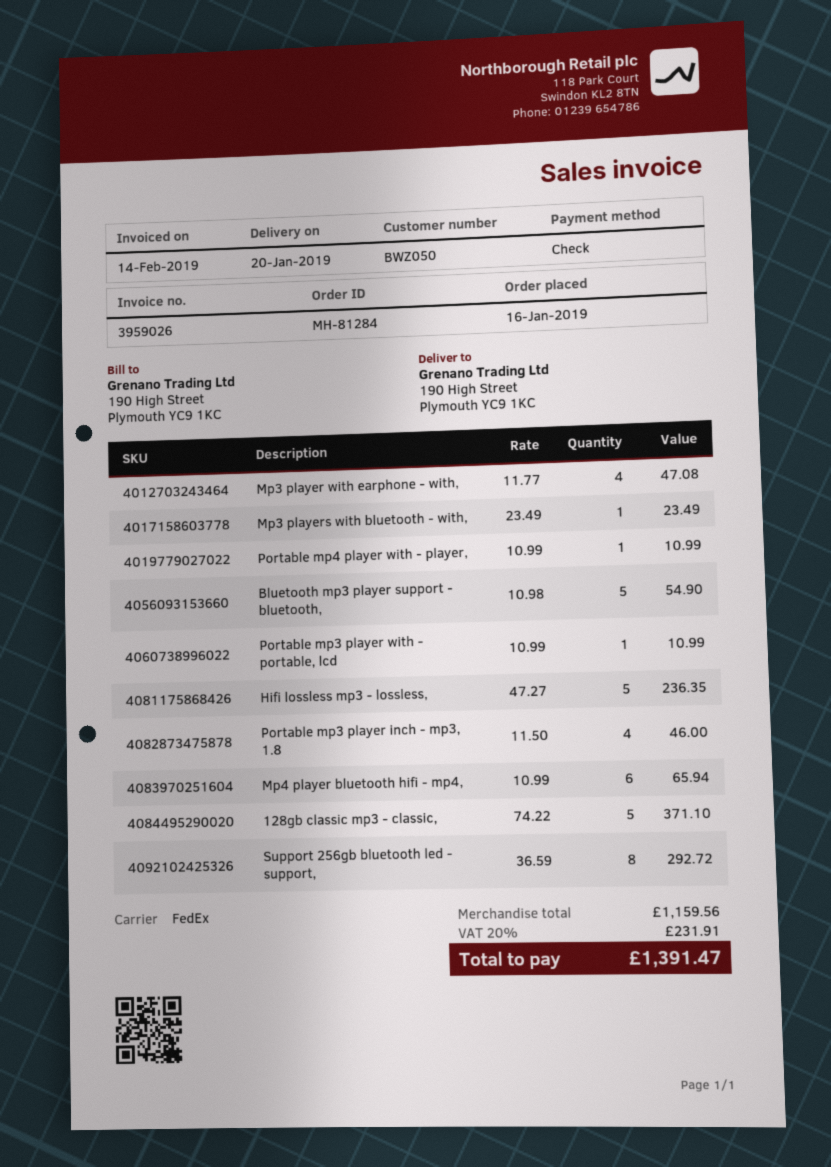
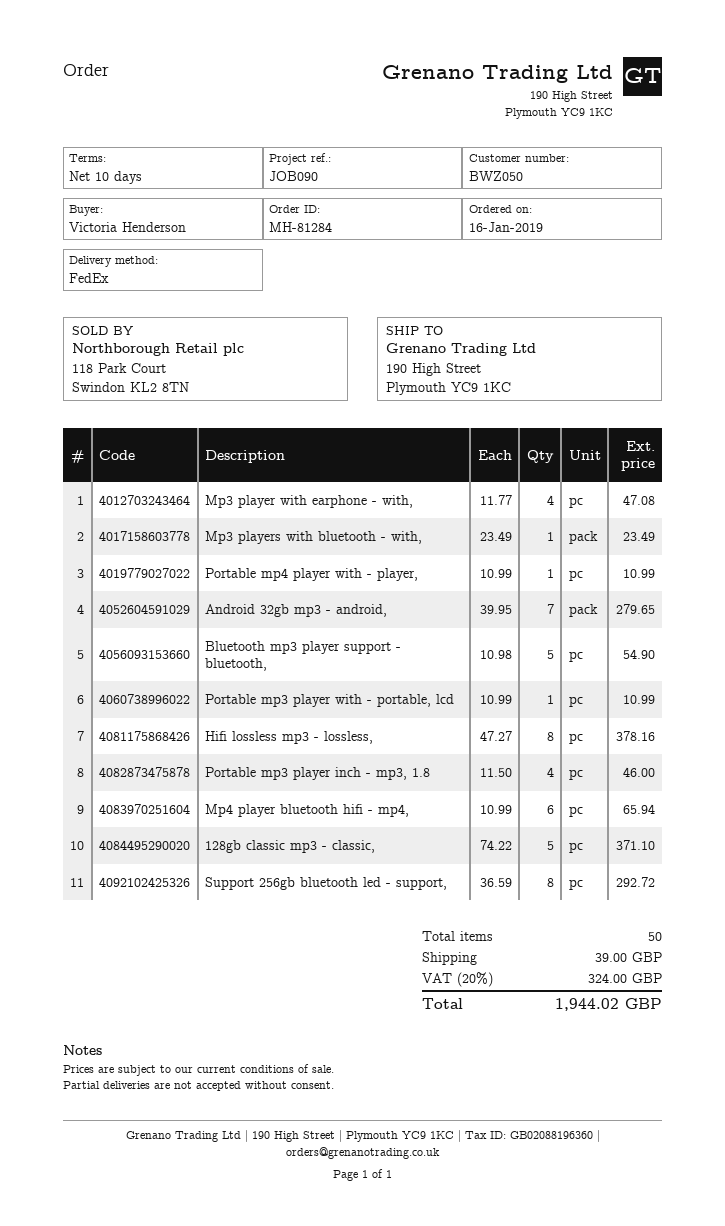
Hifi lossless mp3 - lossless,: 5 x 47.27 = 236.35 -> 8 x 47.27 = 378.16
Android 32gb mp3 - android,: none -> 7 x 39.95 = 279.65
shipping: none -> 39.00
tax: 20% = 231.91 -> 20% = 324.00
total: 1391.47 -> 1944.02

